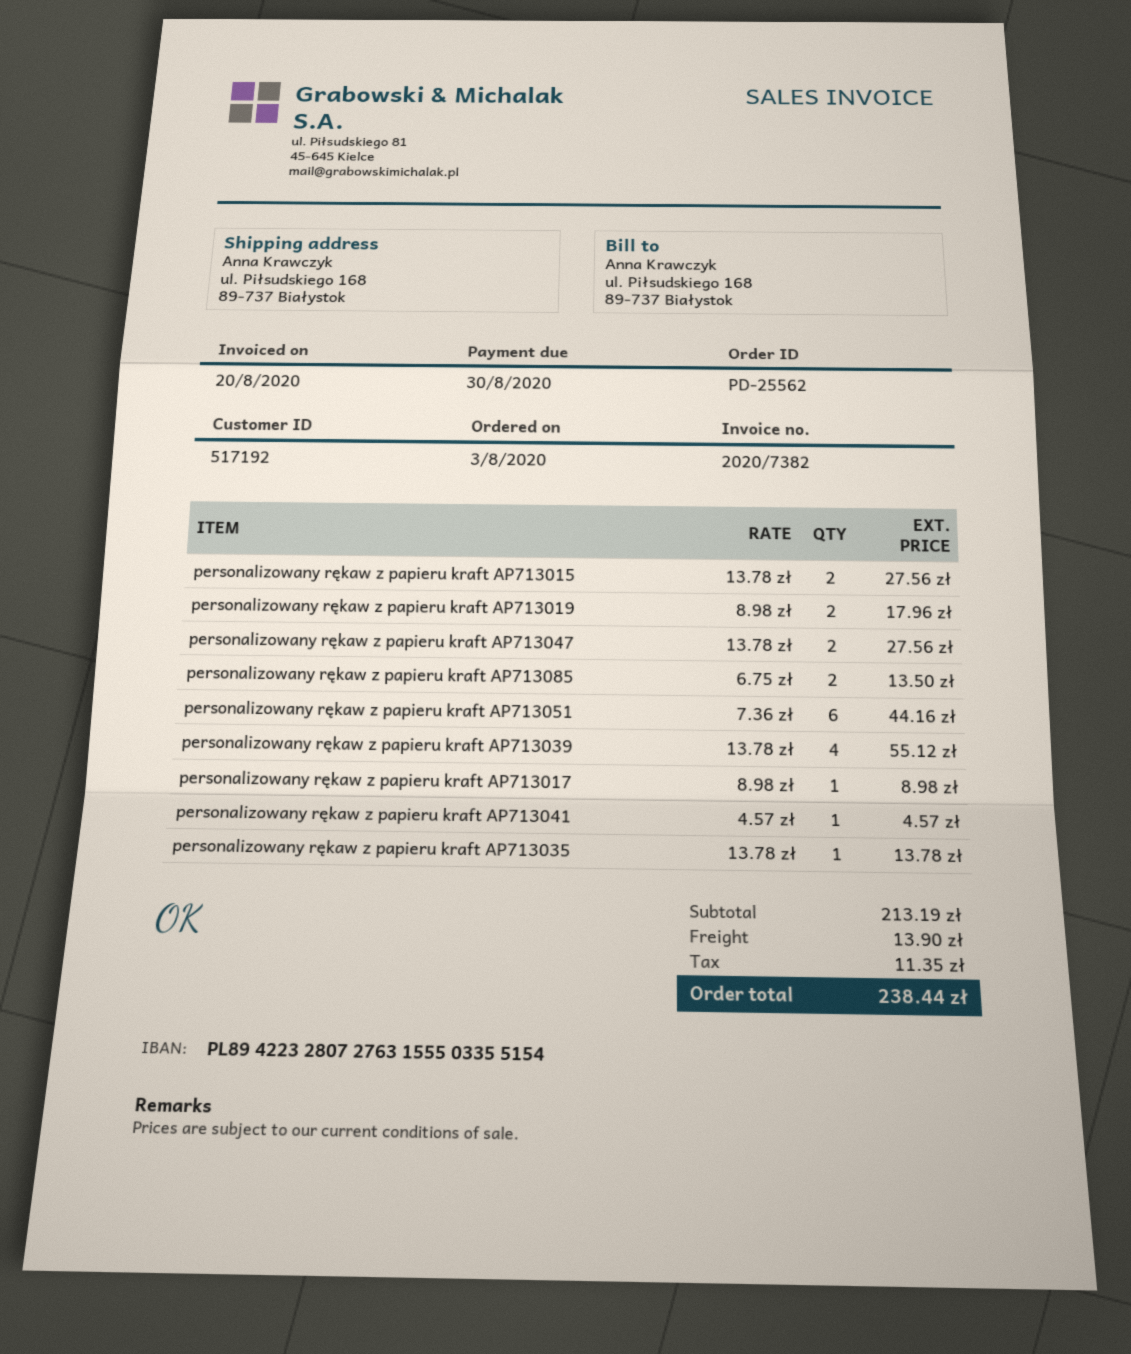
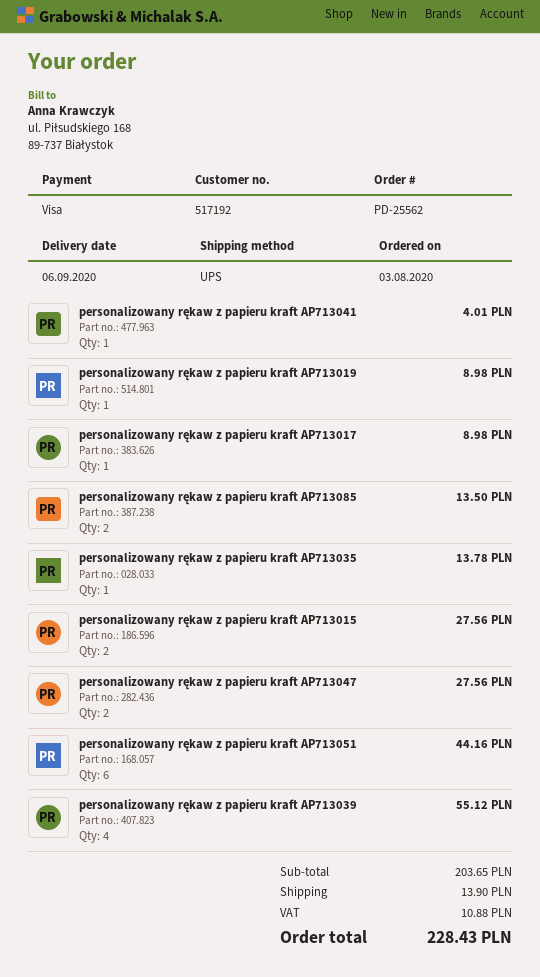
personalizowany rękaw z papieru kraft AP713019: 2 for 17.96 -> 1 for 8.98
personalizowany rękaw z papieru kraft AP713041: 1 for 4.57 -> 1 for 4.01
subtotal: 213.19 -> 203.65
tax: 11.35 -> 10.88
total: 238.44 -> 228.43

